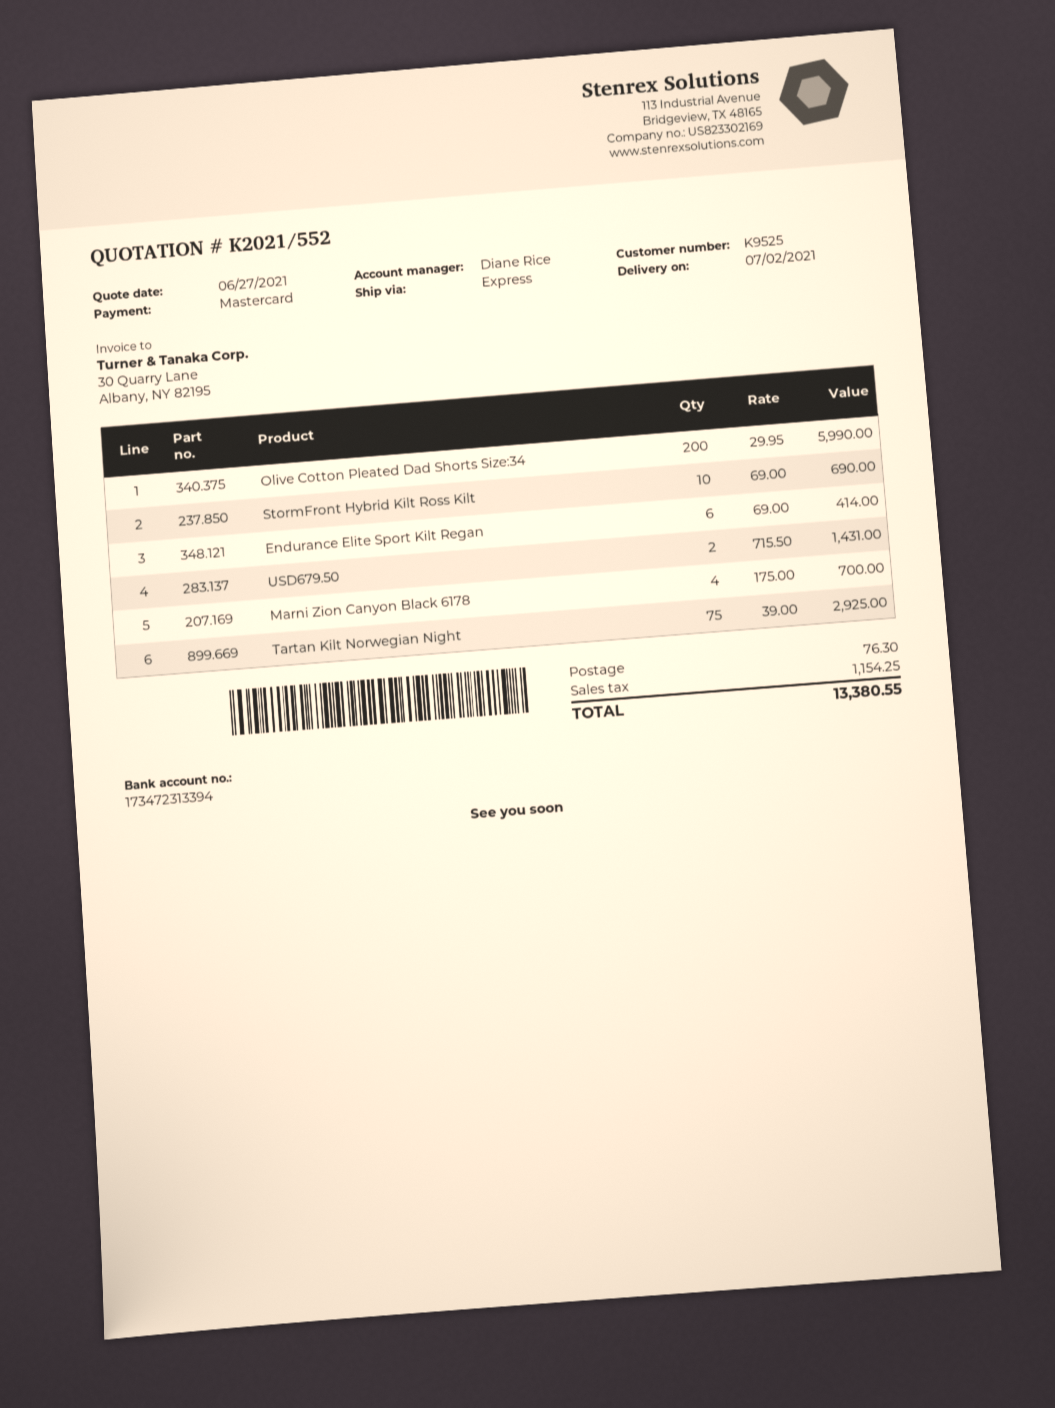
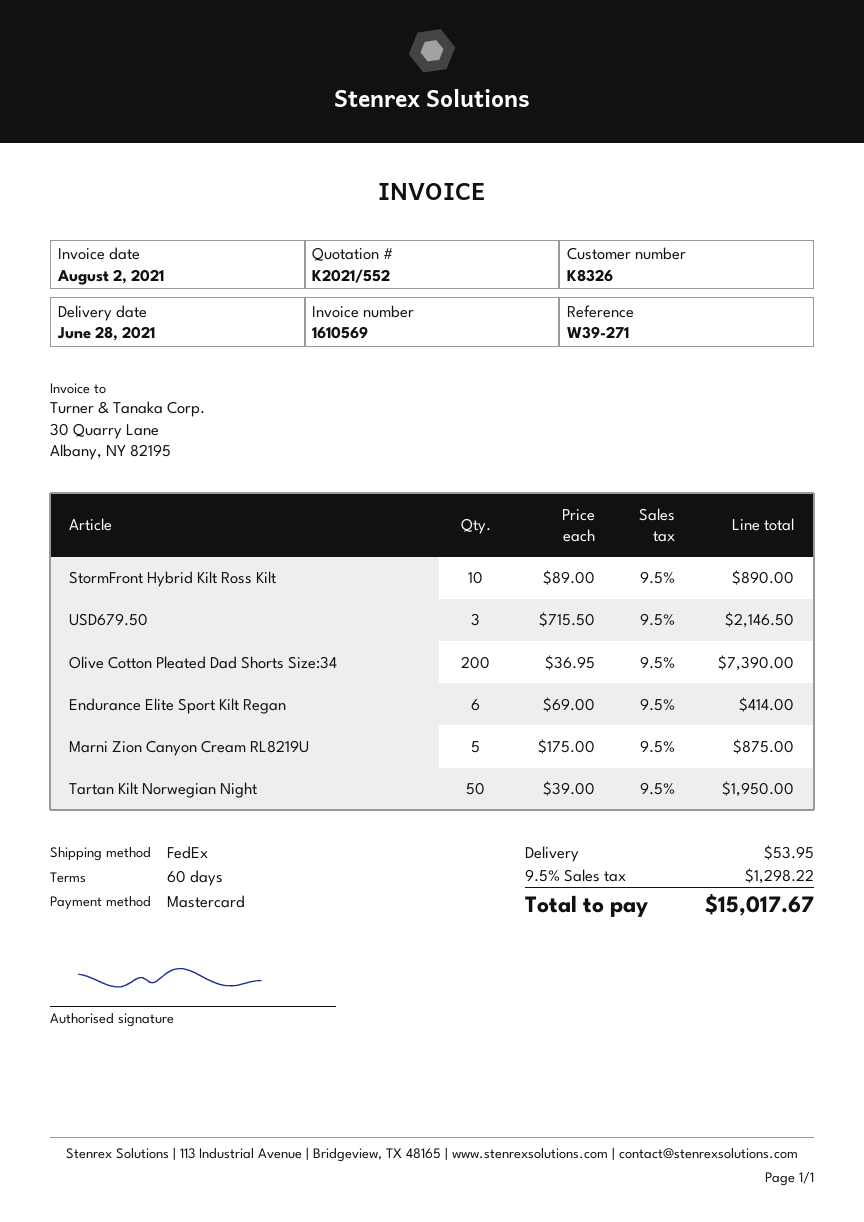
delivery date: 2021-07-02 -> 2021-06-28
customer number: K9525 -> K8326
shipping method: express -> FedEx
Olive Cotton Pleated Dad Shorts Size:34: 200 x 29.95 = 5990.00 -> 200 x 36.95 = 7390.00
StormFront Hybrid Kilt Ross Kilt: 10 x 69.00 = 690.00 -> 10 x 89.00 = 890.00
USD679.50: 2 x 715.50 = 1431.00 -> 3 x 715.50 = 2146.50
Marni Zion Canyon Black 6178: 4 x 175.00 = 700.00 -> none
Tartan Kilt Norwegian Night: 75 x 39.00 = 2925.00 -> 50 x 39.00 = 1950.00
Marni Zion Canyon Cream RL8219U: none -> 5 x 175.00 = 875.00
shipping: 76.30 -> 53.95
tax: 1154.25 -> 1298.22
total: 13380.55 -> 15017.67

